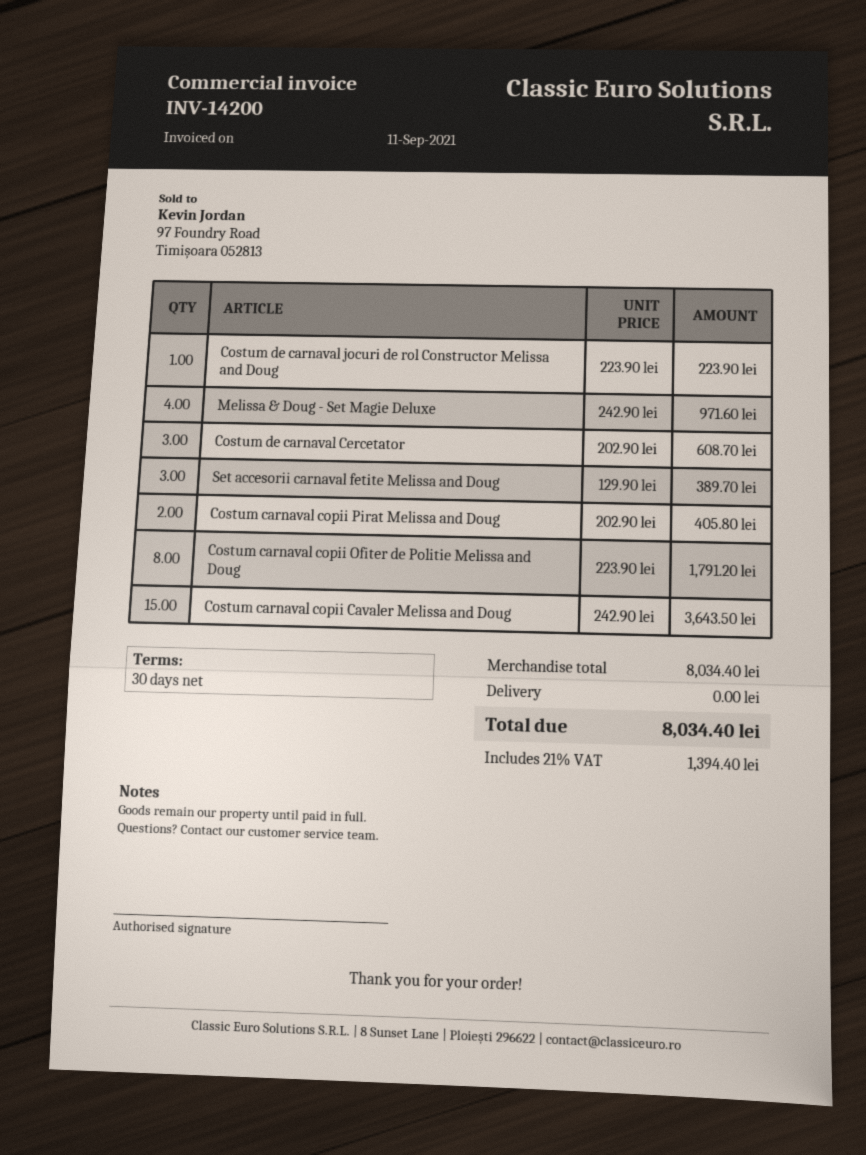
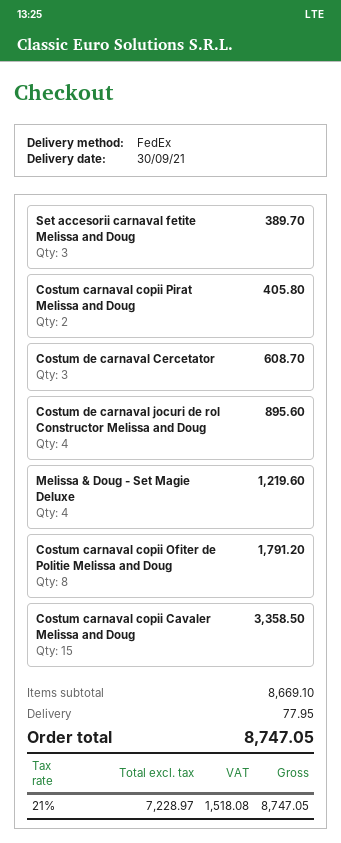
Costum de carnaval jocuri de rol Constructor Melissa and Doug: 1 for 223.90 -> 4 for 895.60
Melissa & Doug - Set Magie Deluxe: 4 for 971.60 -> 4 for 1219.60
Costum carnaval copii Cavaler Melissa and Doug: 15 for 3643.50 -> 15 for 3358.50
subtotal: 8034.40 -> 8669.10
shipping: 0.00 -> 77.95
tax: 21% = 1394.40 -> 21% = 1518.08
total: 8034.40 -> 8747.05

